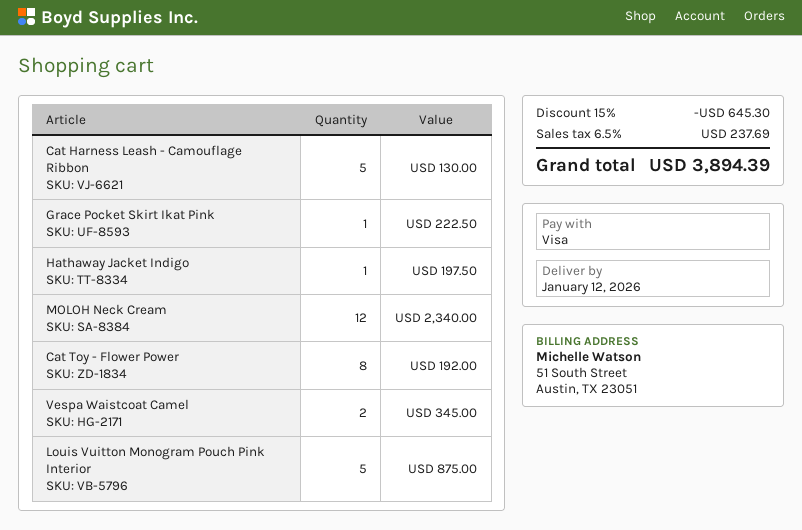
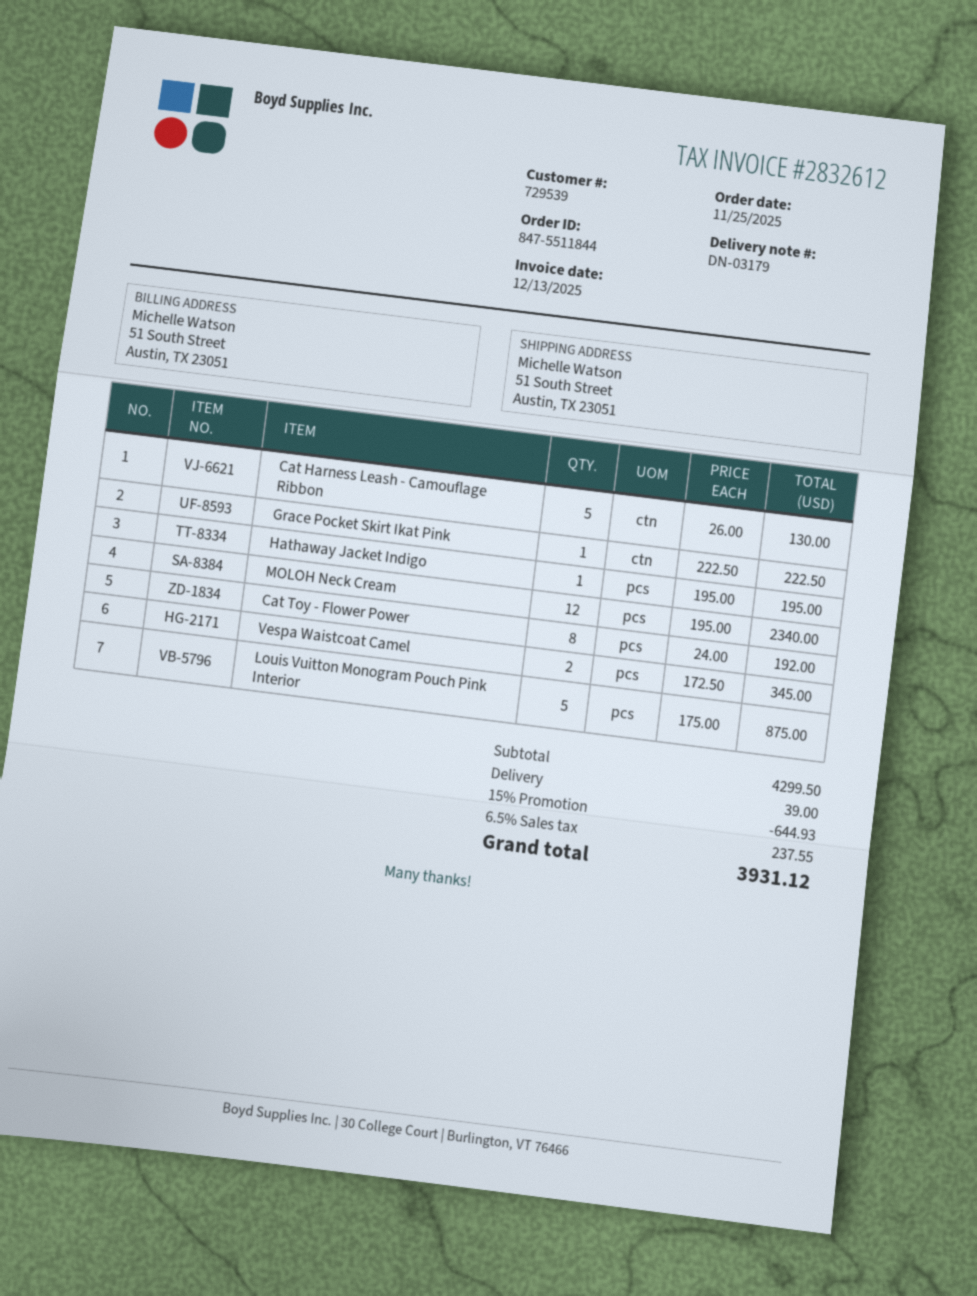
Hathaway Jacket Indigo: 1 for 197.50 -> 1 for 195.00
discount: 15% = 645.30 -> 15% = 644.93
shipping: none -> 39.00
tax: 6.5% = 237.69 -> 6.5% = 237.55
total: 3894.39 -> 3931.12

